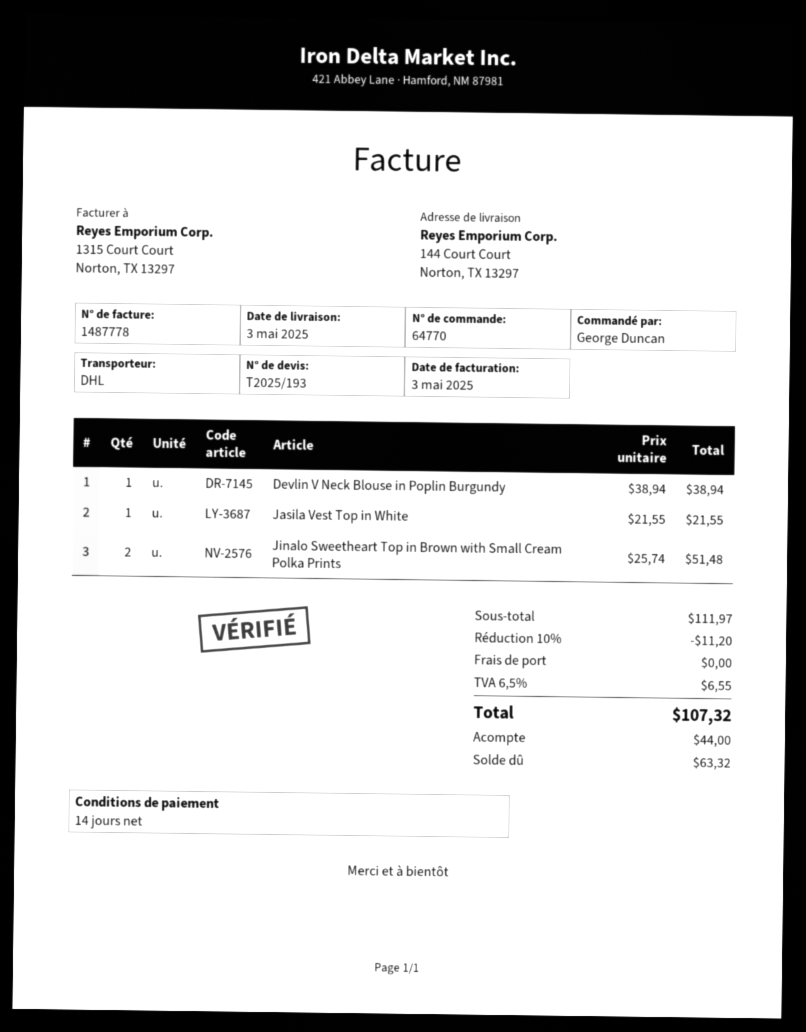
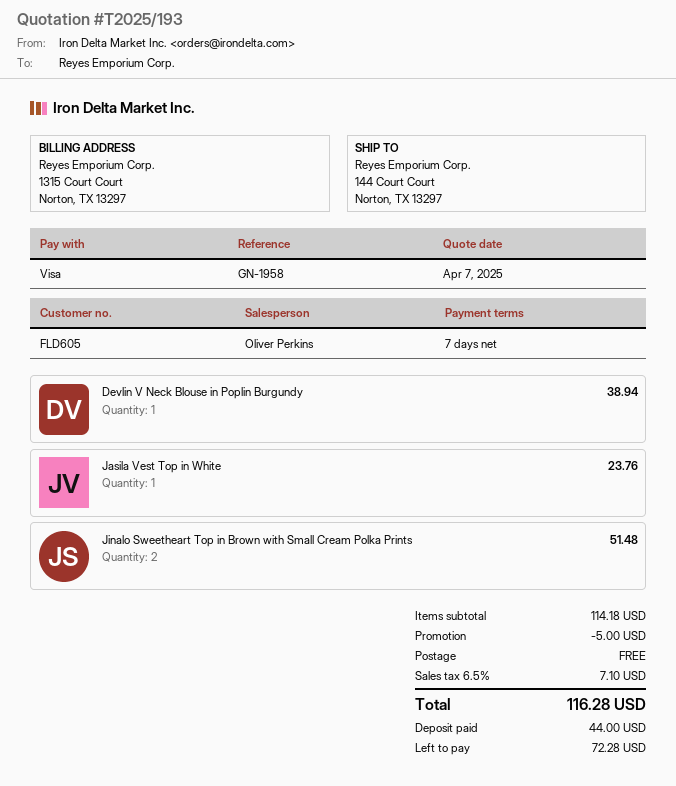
payment terms: 14 days -> 7 days
Jasila Vest Top in White: 1 for 21.55 -> 1 for 23.76
subtotal: 111.97 -> 114.18
discount: 11.20 -> 5.00
tax: 6.5% = 6.55 -> 6.5% = 7.10
total: 107.32 -> 116.28
balance: 63.32 -> 72.28

